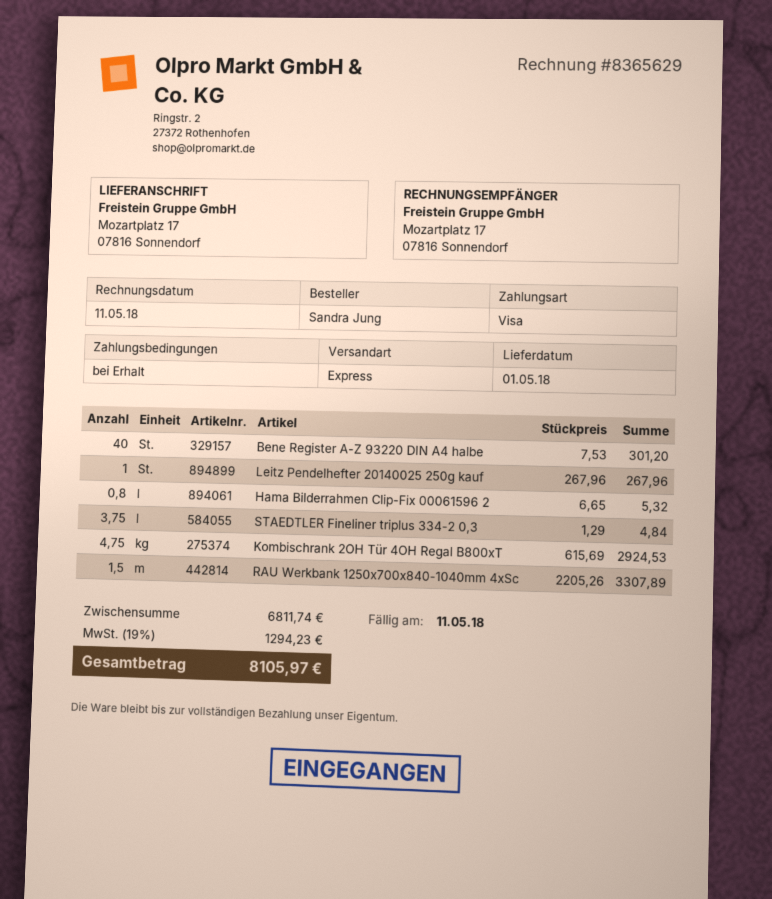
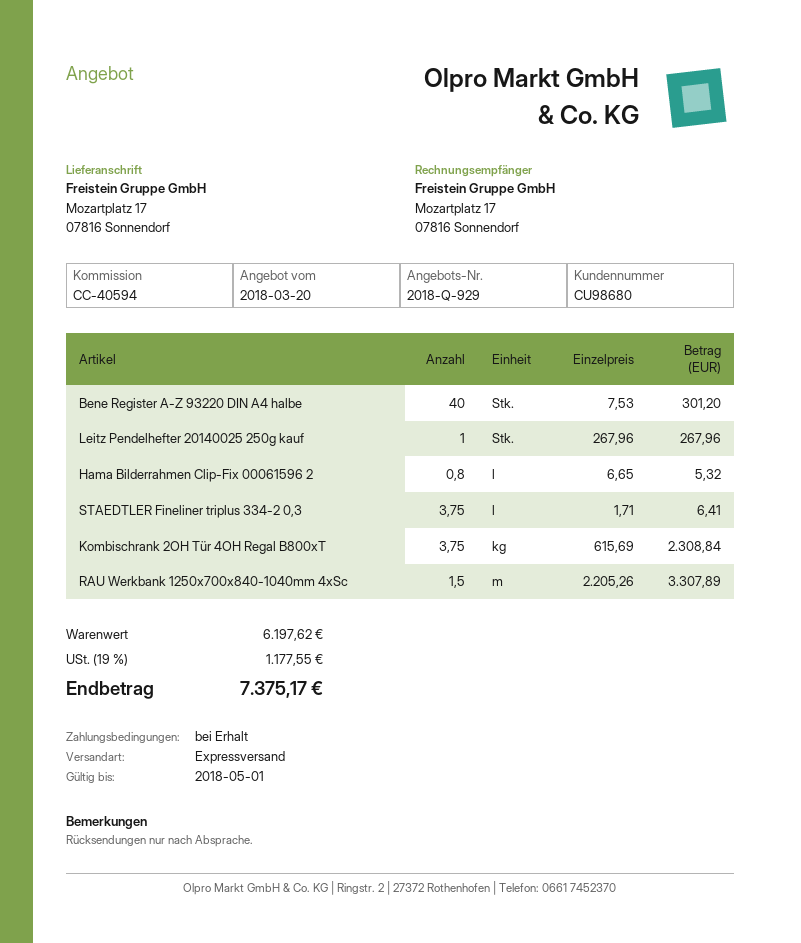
STAEDTLER Fineliner triplus 334-2 0,3: 3.75 x 1.29 = 4.84 -> 3.75 x 1.71 = 6.41
Kombischrank 2OH Tür 4OH Regal B800xT: 4.75 x 615.69 = 2924.53 -> 3.75 x 615.69 = 2308.84
subtotal: 6811.74 -> 6197.62
tax: 19% = 1294.23 -> 19% = 1177.55
total: 8105.97 -> 7375.17

